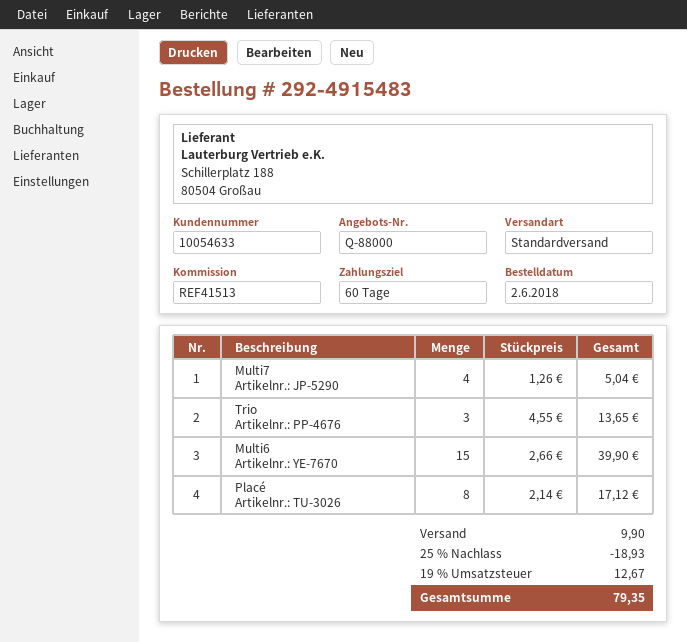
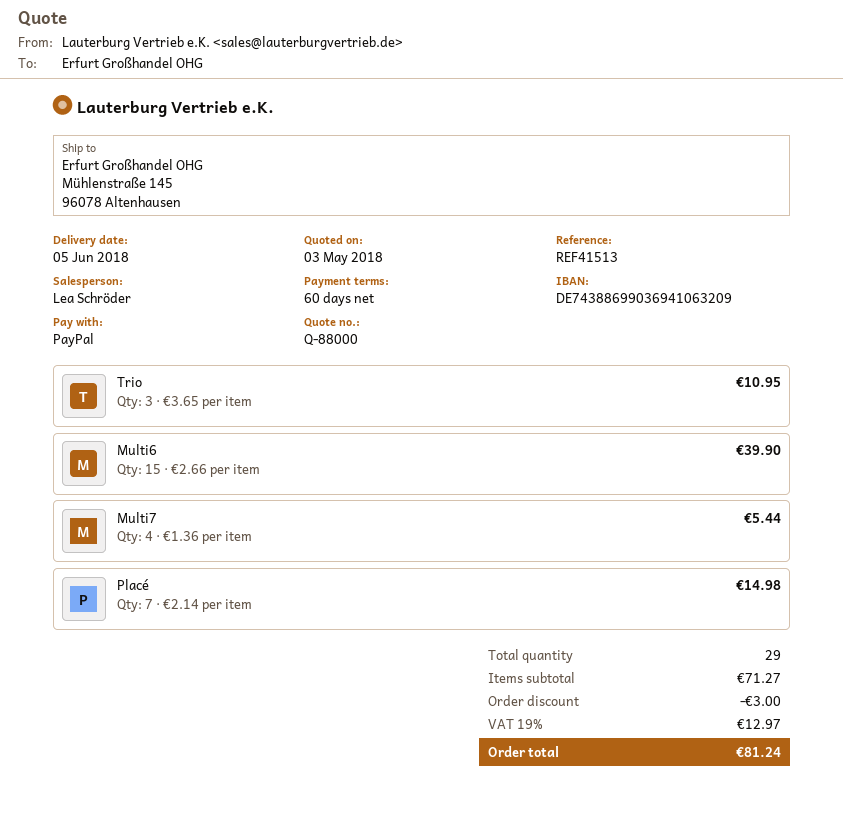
Multi7: 4 x 1.26 = 5.04 -> 4 x 1.36 = 5.44
Trio: 3 x 4.55 = 13.65 -> 3 x 3.65 = 10.95
Placé: 8 x 2.14 = 17.12 -> 7 x 2.14 = 14.98
discount: 18.93 -> 3.00
shipping: 9.90 -> none
tax: 19% = 12.67 -> 19% = 12.97
total: 79.35 -> 81.24

